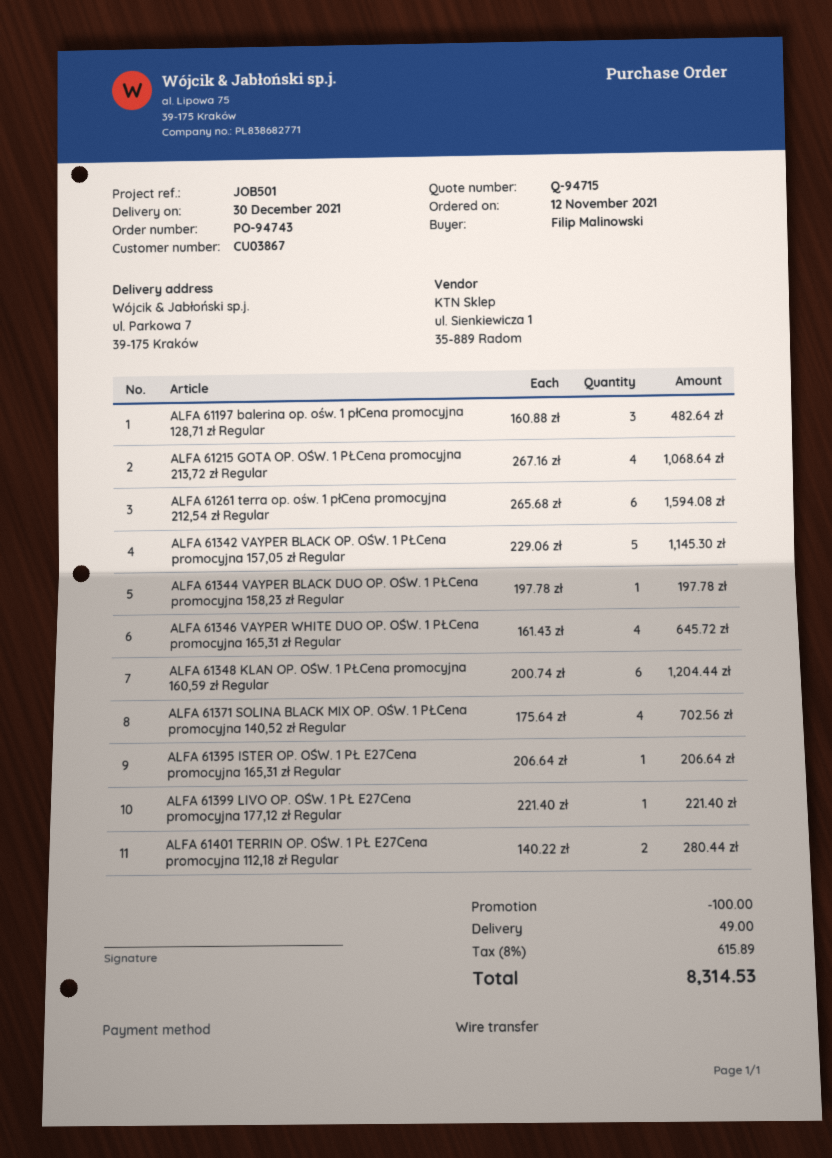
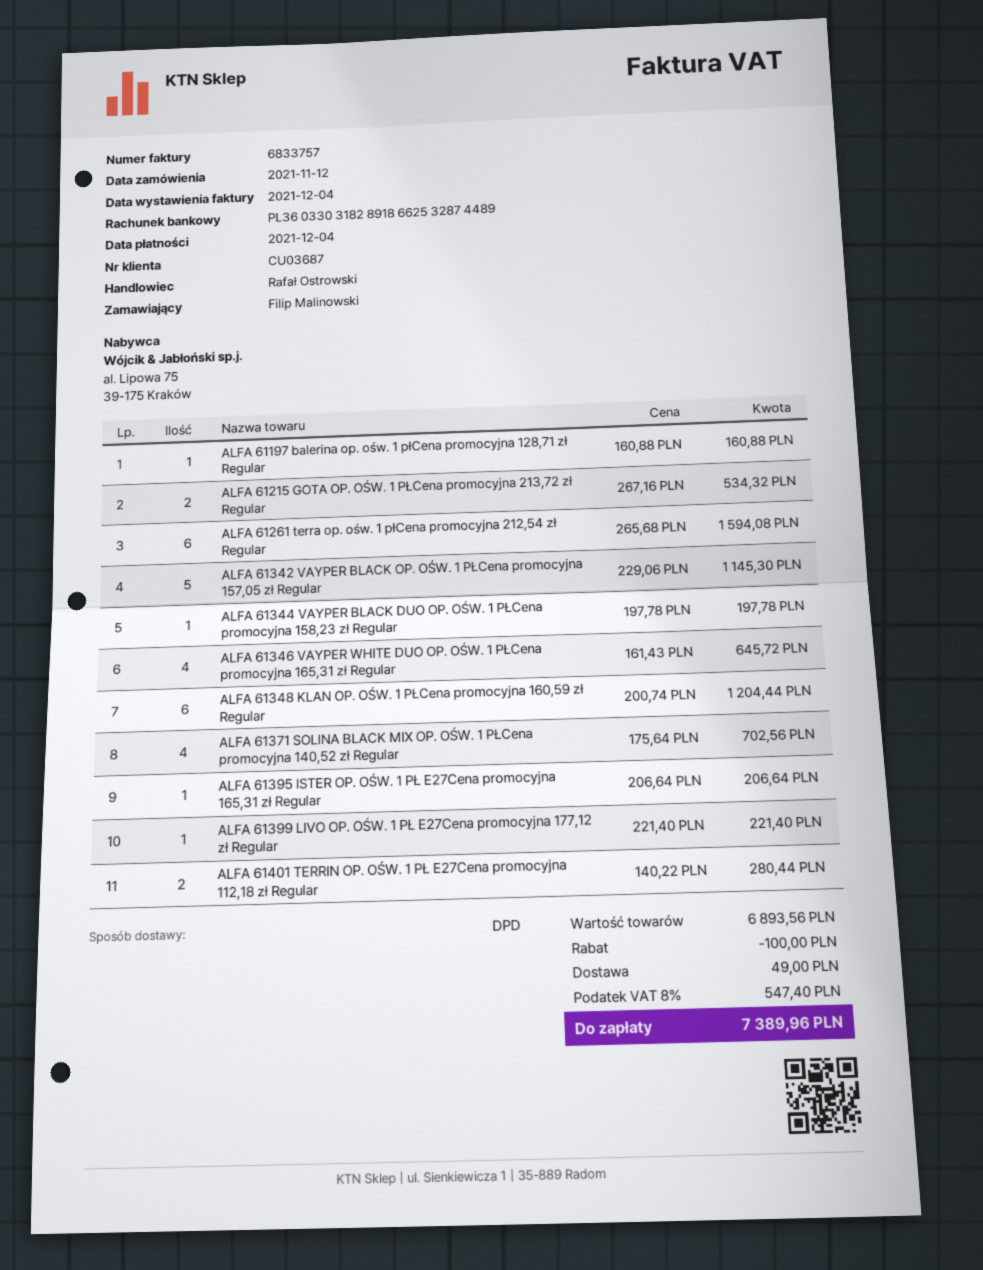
customer number: CU03867 -> CU03687
ALFA 61197 balerina op. ośw. 1 płCena promocyjna 128,71 zł Regular: 3 x 160.88 = 482.64 -> 1 x 160.88 = 160.88
ALFA 61215 GOTA OP. OŚW. 1 PŁCena promocyjna 213,72 zł Regular: 4 x 267.16 = 1068.64 -> 2 x 267.16 = 534.32
tax: 8% = 615.89 -> 8% = 547.40
total: 8314.53 -> 7389.96

